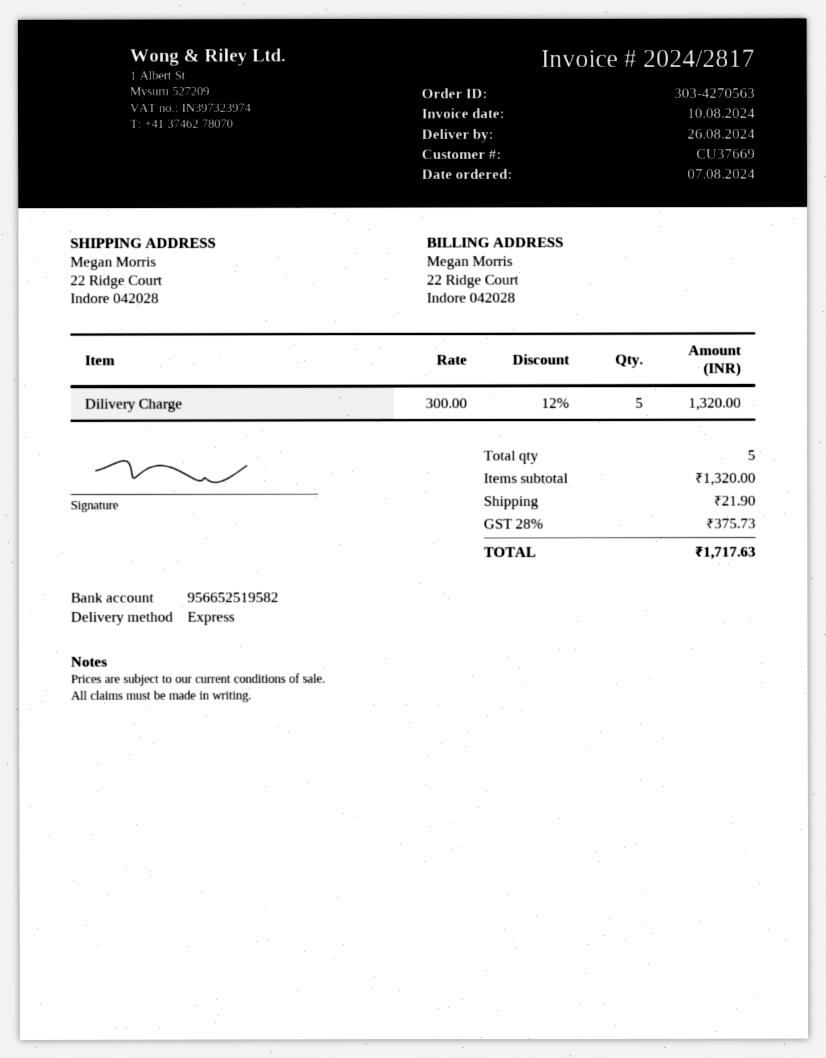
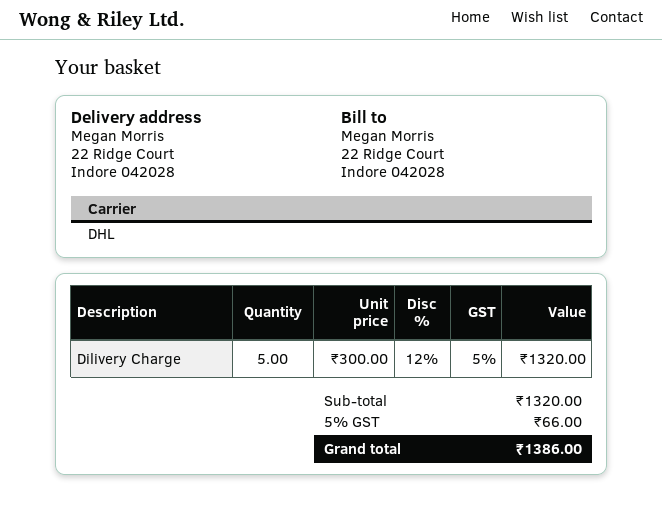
shipping method: express -> DHL
shipping: 21.90 -> none
tax: 28% = 375.73 -> 5% = 66.00
total: 1717.63 -> 1386.00

